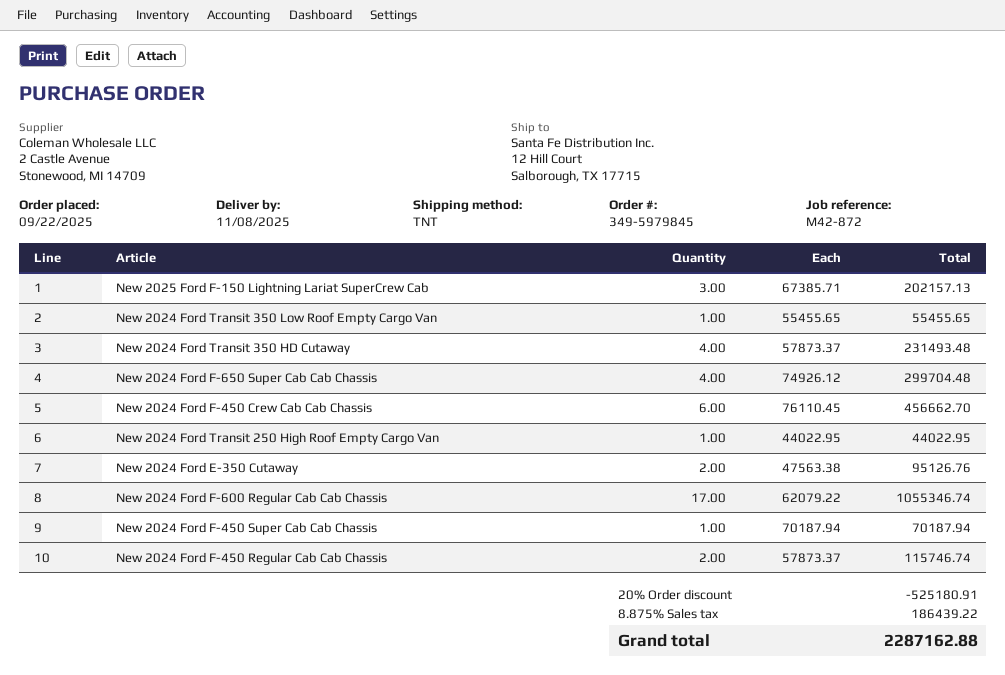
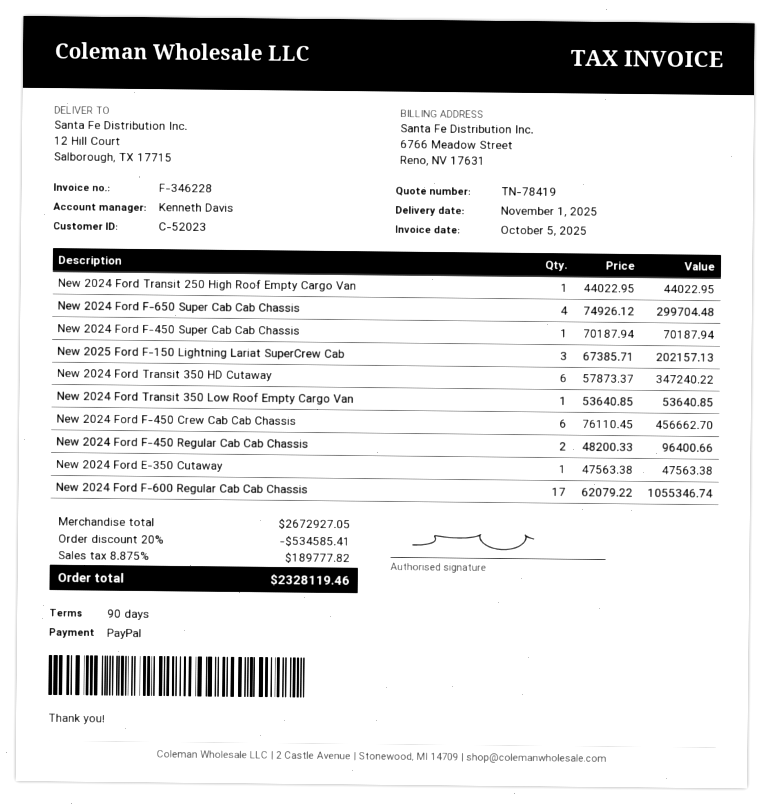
delivery date: 2025-11-08 -> 2025-11-01
New 2024 Ford Transit 350 Low Roof Empty Cargo Van: 1 x 55455.65 = 55455.65 -> 1 x 53640.85 = 53640.85
New 2024 Ford Transit 350 HD Cutaway: 4 x 57873.37 = 231493.48 -> 6 x 57873.37 = 347240.22
New 2024 Ford E-350 Cutaway: 2 x 47563.38 = 95126.76 -> 1 x 47563.38 = 47563.38
New 2024 Ford F-450 Regular Cab Cab Chassis: 2 x 57873.37 = 115746.74 -> 2 x 48200.33 = 96400.66
discount: 20% = 525180.91 -> 20% = 534585.41
tax: 8.875% = 186439.22 -> 8.875% = 189777.82
total: 2287162.88 -> 2328119.46

